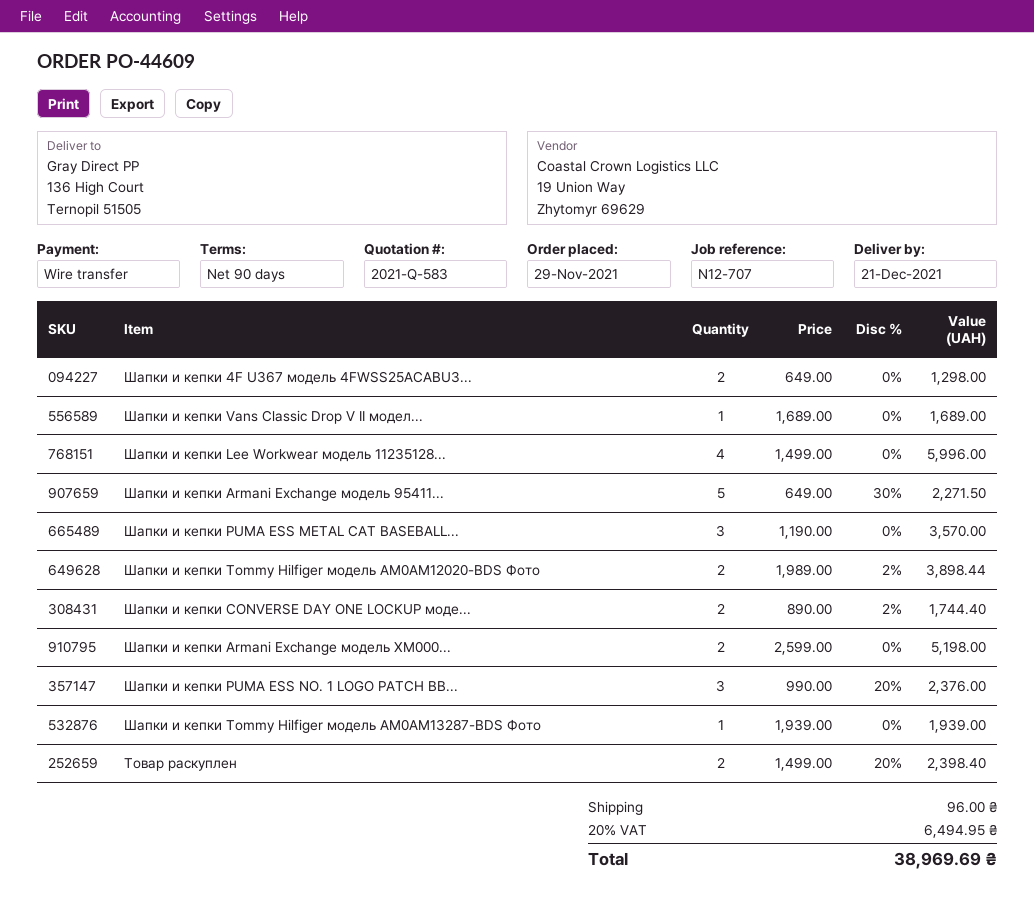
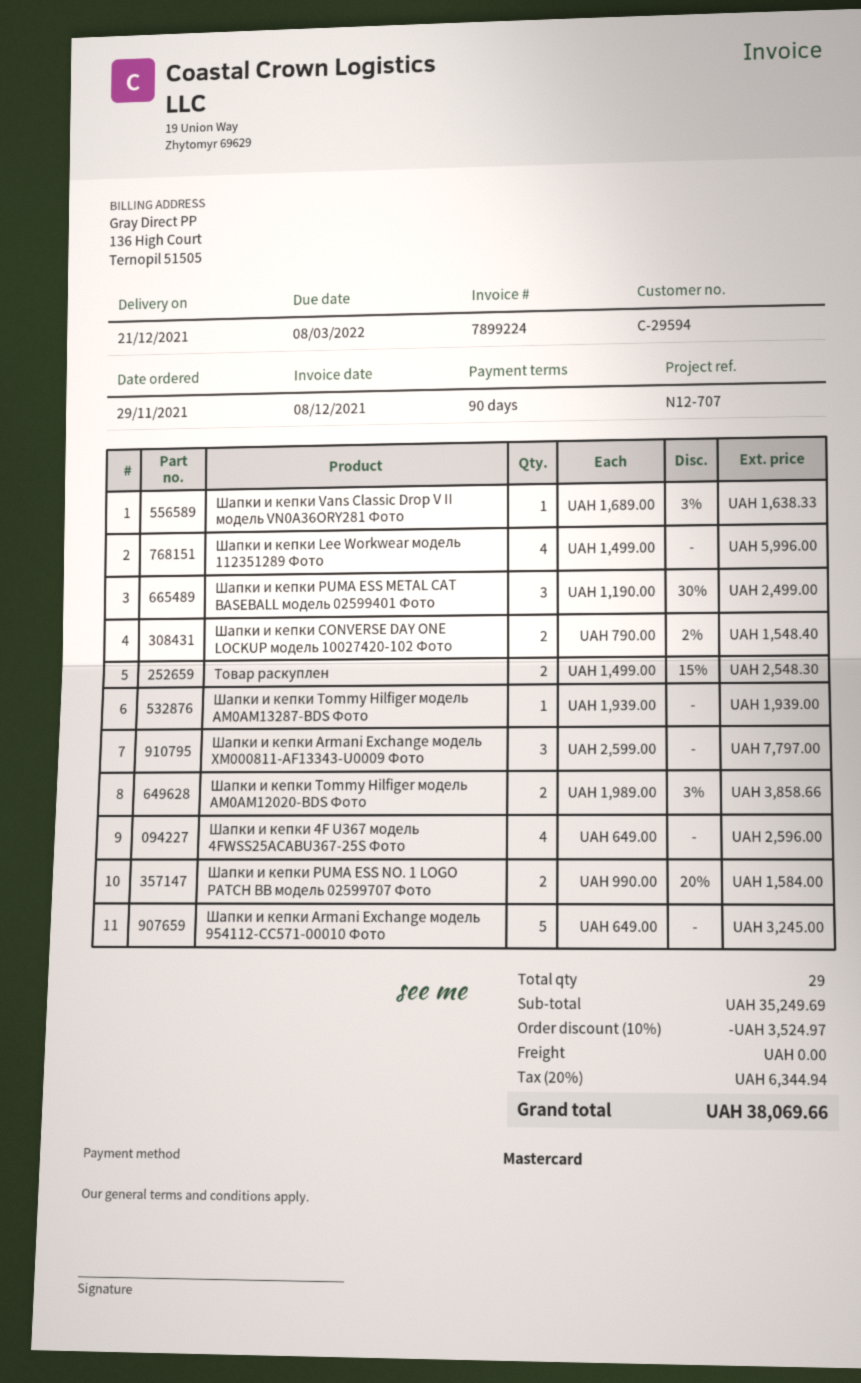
payment method: bank transfer -> Mastercard
Шапки и кепки 4F U367 модель 4FWSS25ACABU3...: 2 x 649.00 = 1298.00 -> 4 x 649.00 = 2596.00
Шапки и кепки Vans Classic Drop V II модел...: 1 x 1689.00 = 1689.00 -> 1 x 1689.00 - 3% = 1638.33
Шапки и кепки Armani Exchange модель 95411...: 5 x 649.00 - 30% = 2271.50 -> 5 x 649.00 = 3245.00
Шапки и кепки PUMA ESS METAL CAT BASEBALL...: 3 x 1190.00 = 3570.00 -> 3 x 1190.00 - 30% = 2499.00
Шапки и кепки Tommy Hilfiger модель AM0AM12020-BDS Фото: 2 x 1989.00 - 2% = 3898.44 -> 2 x 1989.00 - 3% = 3858.66
Шапки и кепки CONVERSE DAY ONE LOCKUP моде...: 2 x 890.00 - 2% = 1744.40 -> 2 x 790.00 - 2% = 1548.40
Шапки и кепки Armani Exchange модель XM000...: 2 x 2599.00 = 5198.00 -> 3 x 2599.00 = 7797.00
Шапки и кепки PUMA ESS NO. 1 LOGO PATCH BB...: 3 x 990.00 - 20% = 2376.00 -> 2 x 990.00 - 20% = 1584.00
Товар раскуплен: 2 x 1499.00 - 20% = 2398.40 -> 2 x 1499.00 - 15% = 2548.30
discount: none -> 10% = 3524.97
shipping: 96.00 -> 0.00
tax: 20% = 6494.95 -> 20% = 6344.94
total: 38969.69 -> 38069.66

